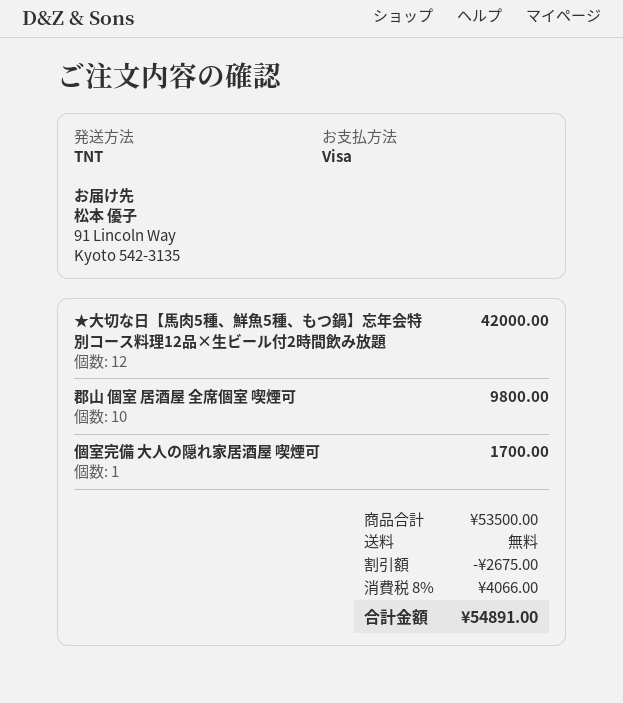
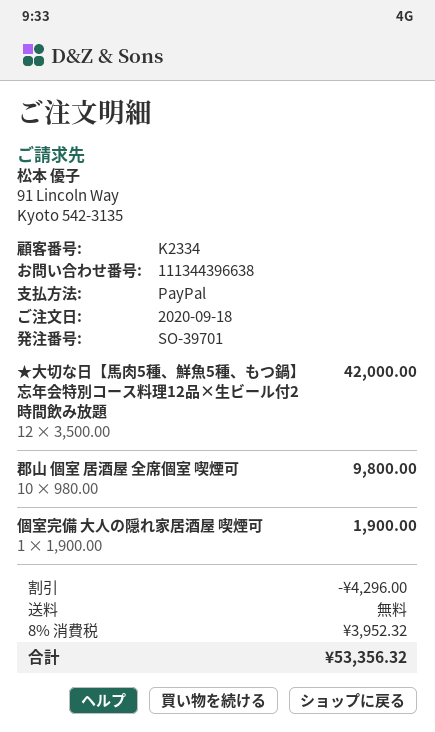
payment method: Visa -> PayPal
個室完備 大人の隠れ家居酒屋 喫煙可: 1 for 1700.00 -> 1 for 1900.00
discount: 2675.00 -> 4296.00
tax: 8% = 4066.00 -> 8% = 3952.32
total: 54891.00 -> 53356.32

